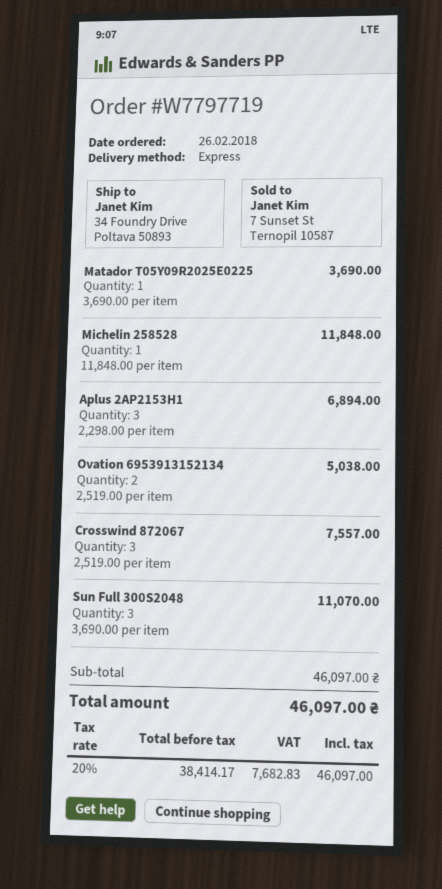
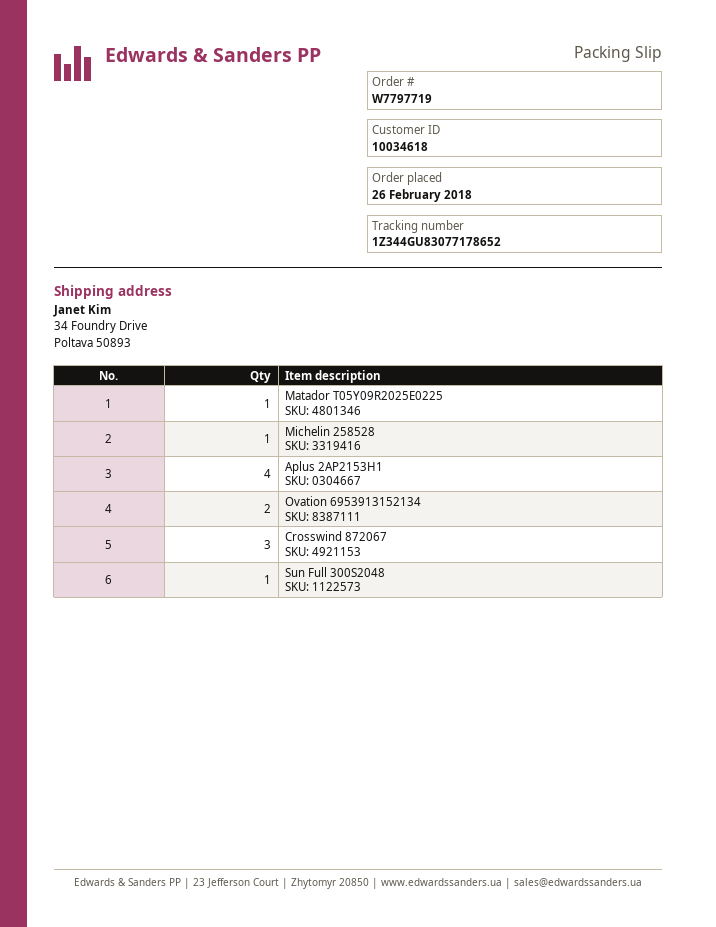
Aplus 2AP2153H1: 3 -> 4
Sun Full 300S2048: 3 -> 1

